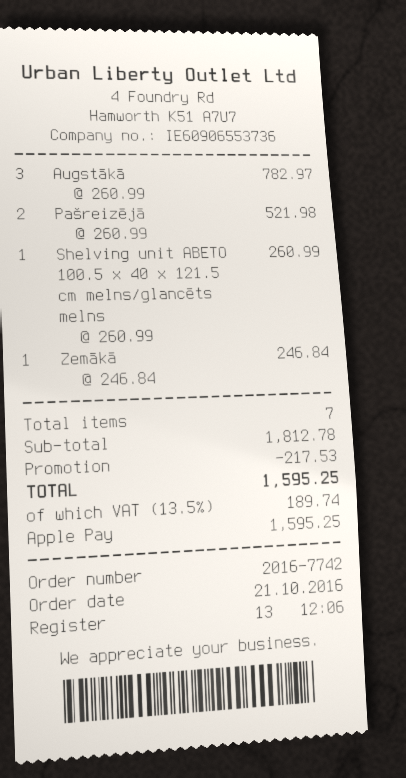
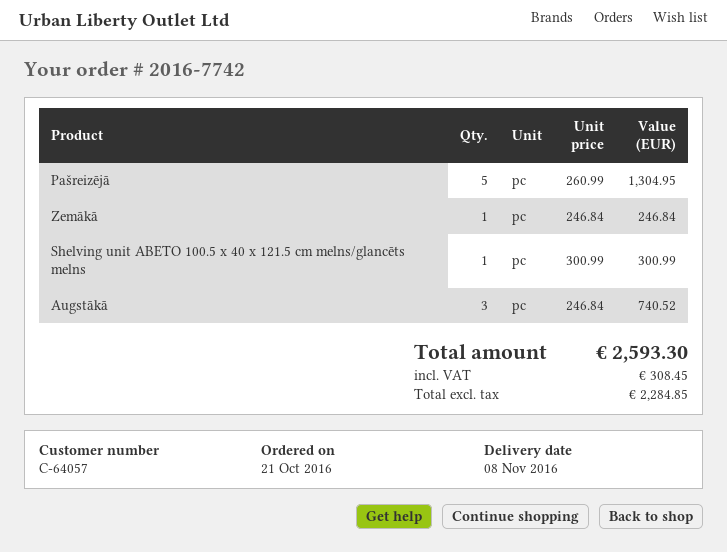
Augstākā: 3 x 260.99 = 782.97 -> 3 x 246.84 = 740.52
Pašreizējā: 2 x 260.99 = 521.98 -> 5 x 260.99 = 1304.95
Shelving unit ABETO 100.5 x 40 x 121.5 cm melns/glancēts melns: 1 x 260.99 = 260.99 -> 1 x 300.99 = 300.99
discount: 217.53 -> none
tax: 189.74 -> 308.45
total: 1595.25 -> 2593.30

